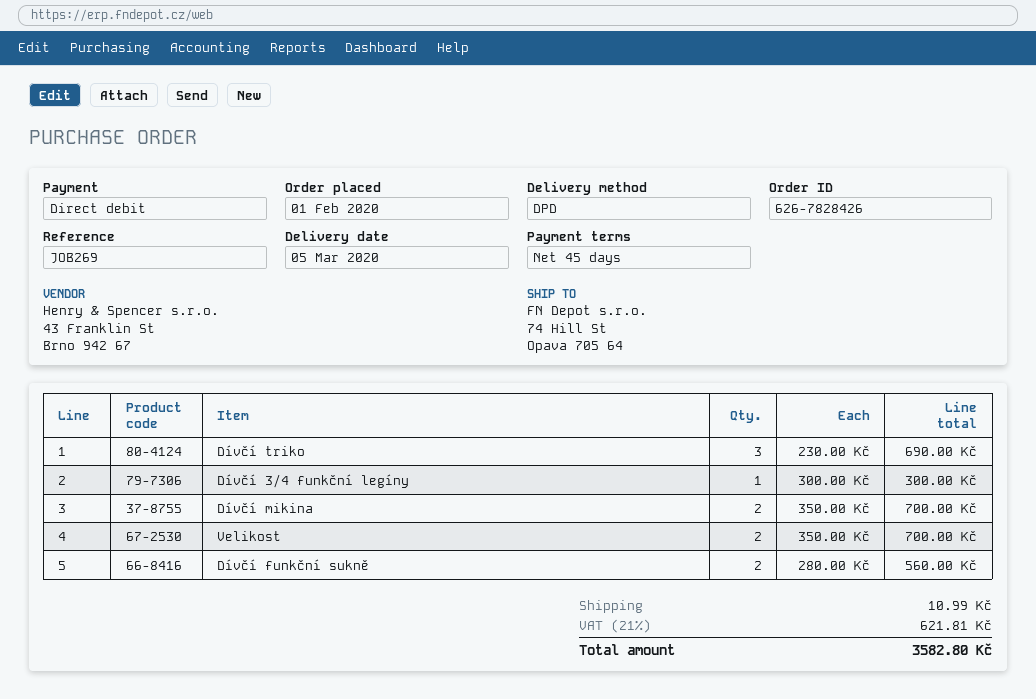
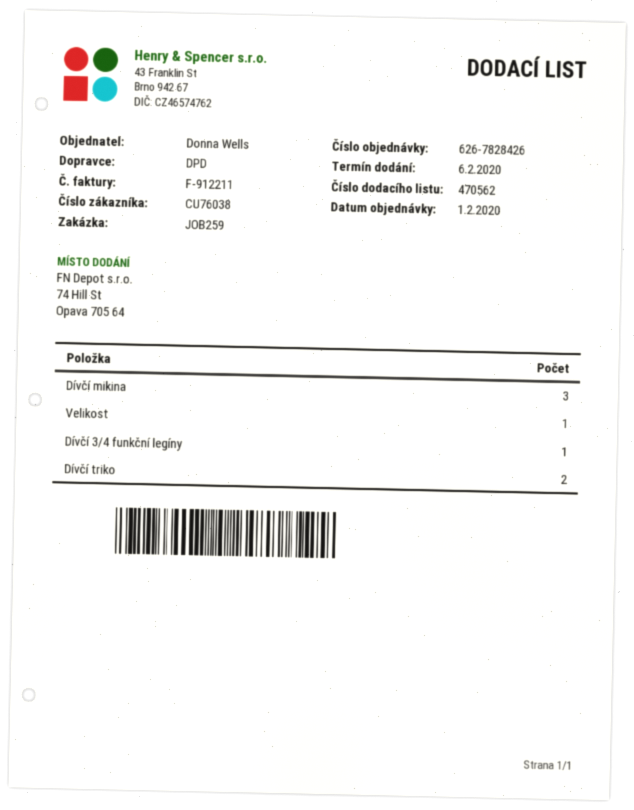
delivery date: 2020-03-05 -> 2020-02-06
reference: JOB269 -> JOB259
Dívčí triko: 3 -> 2
Dívčí mikina: 2 -> 3
Velikost: 2 -> 1
Dívčí funkční sukně: 2 -> none

